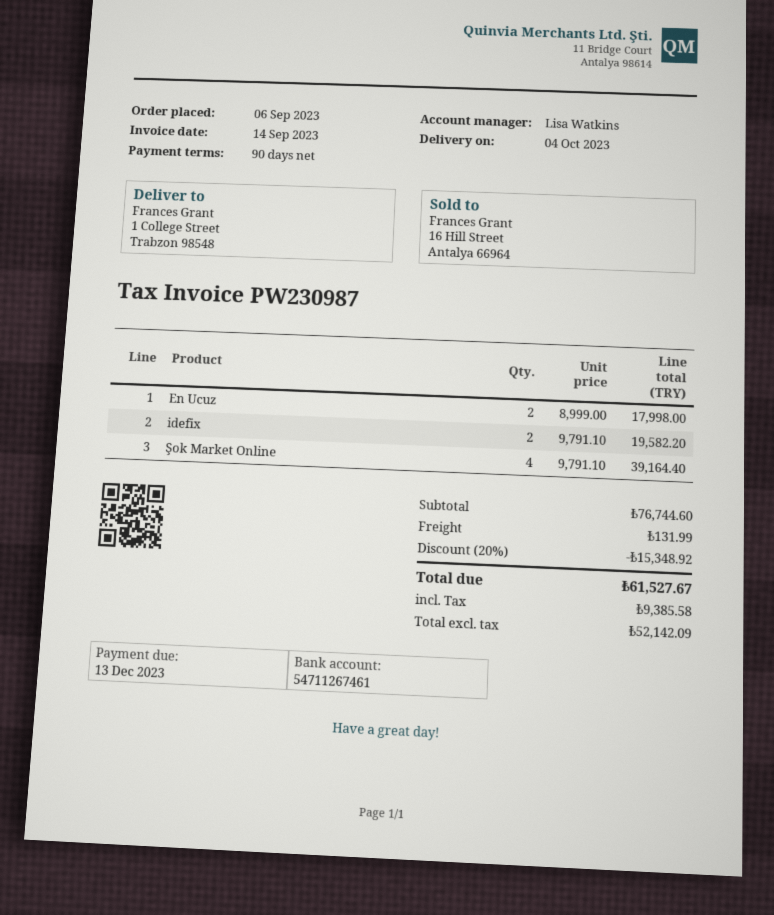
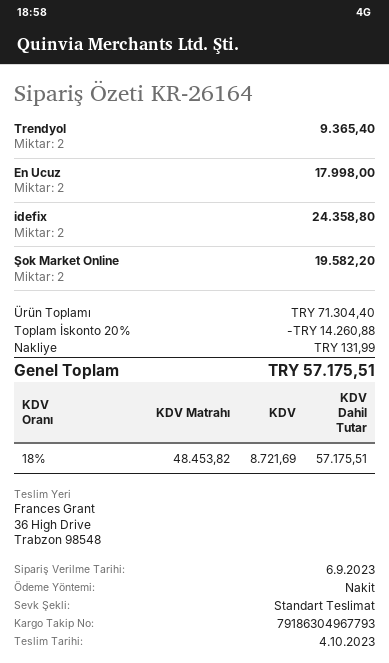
ship to: 1 College Street, Trabzon 98548 -> 36 High Drive, Trabzon 98548
idefix: 2 for 19582.20 -> 2 for 24358.80
Şok Market Online: 4 for 39164.40 -> 2 for 19582.20
Trendyol: none -> 2 for 9365.40
subtotal: 76744.60 -> 71304.40
discount: 20% = 15348.92 -> 20% = 14260.88
net: 52142.09 -> 48453.82
tax: 9385.58 -> 8721.69
total: 61527.67 -> 57175.51

